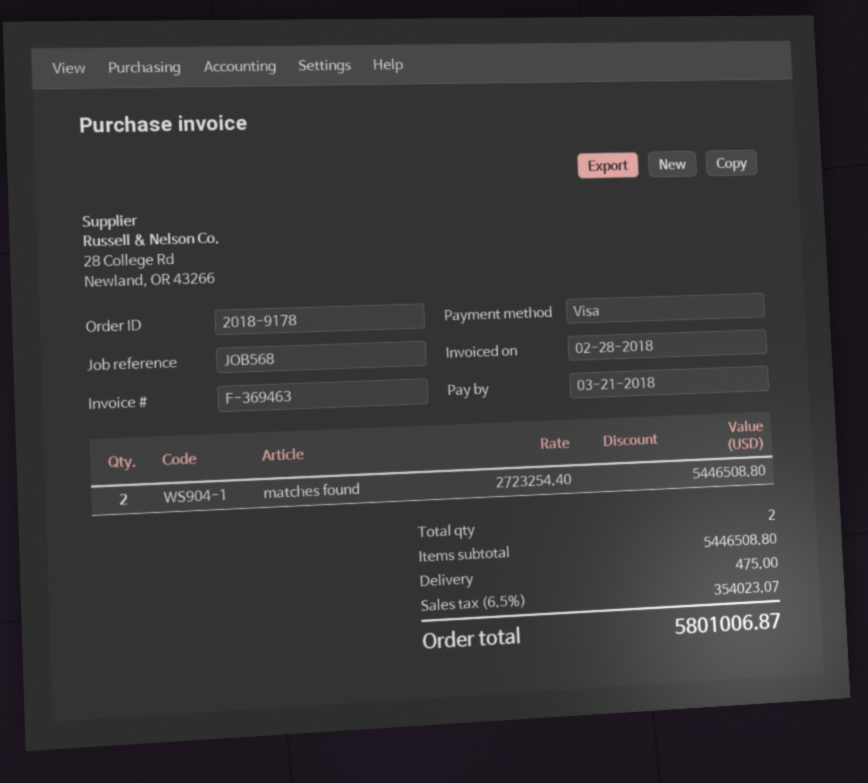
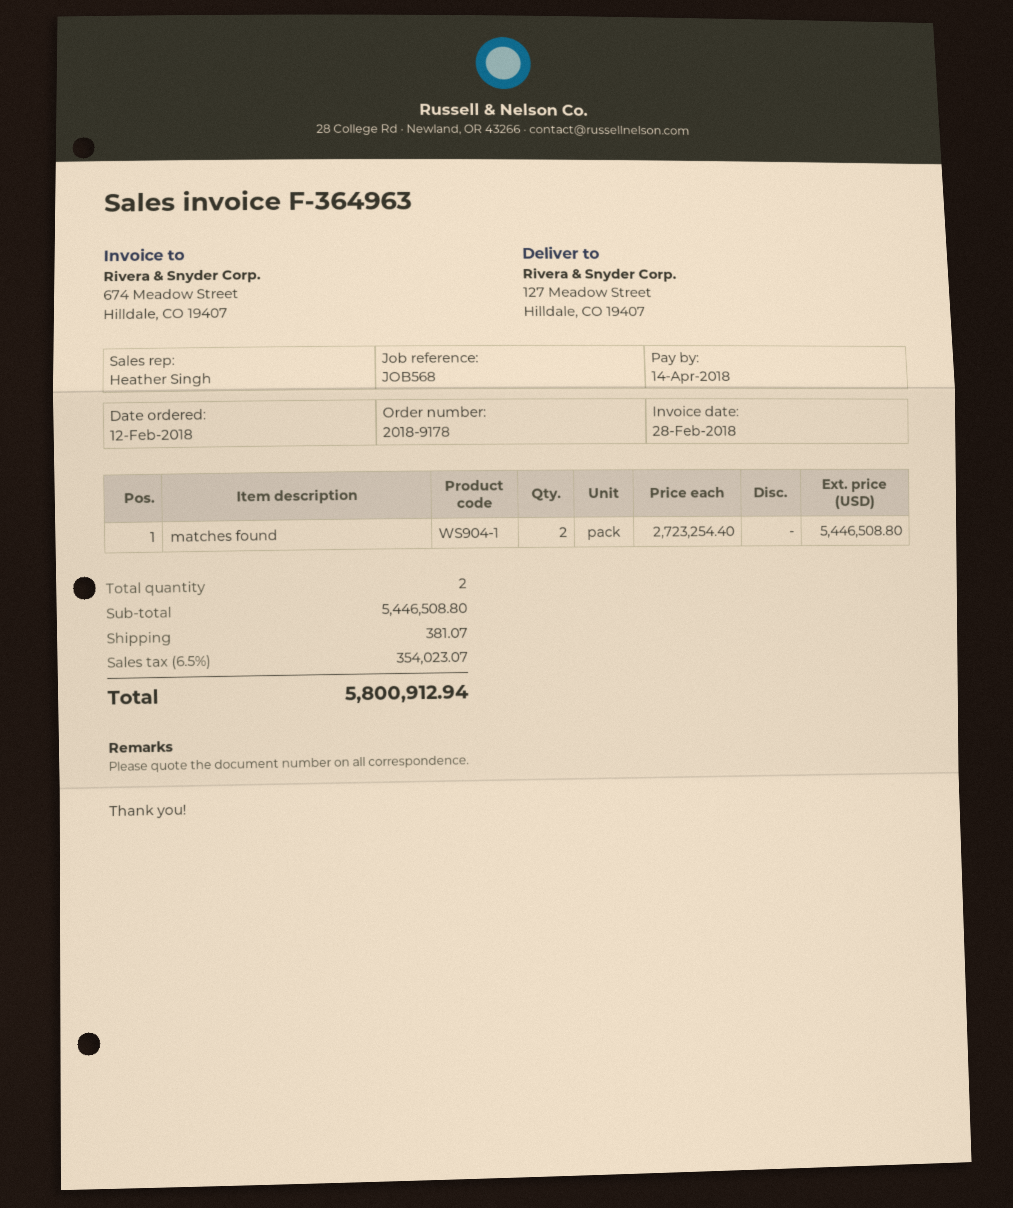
invoice number: F-369463 -> F-364963
due date: 2018-03-21 -> 2018-04-14
shipping: 475.00 -> 381.07
total: 5801006.87 -> 5800912.94

